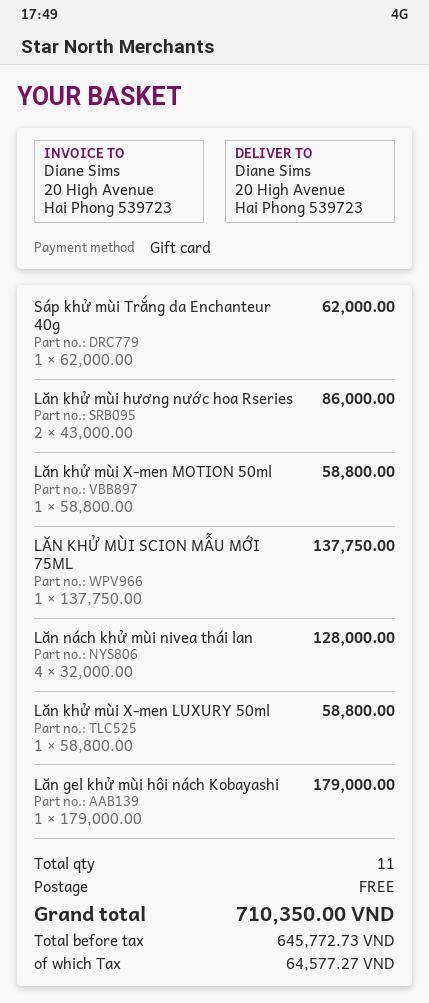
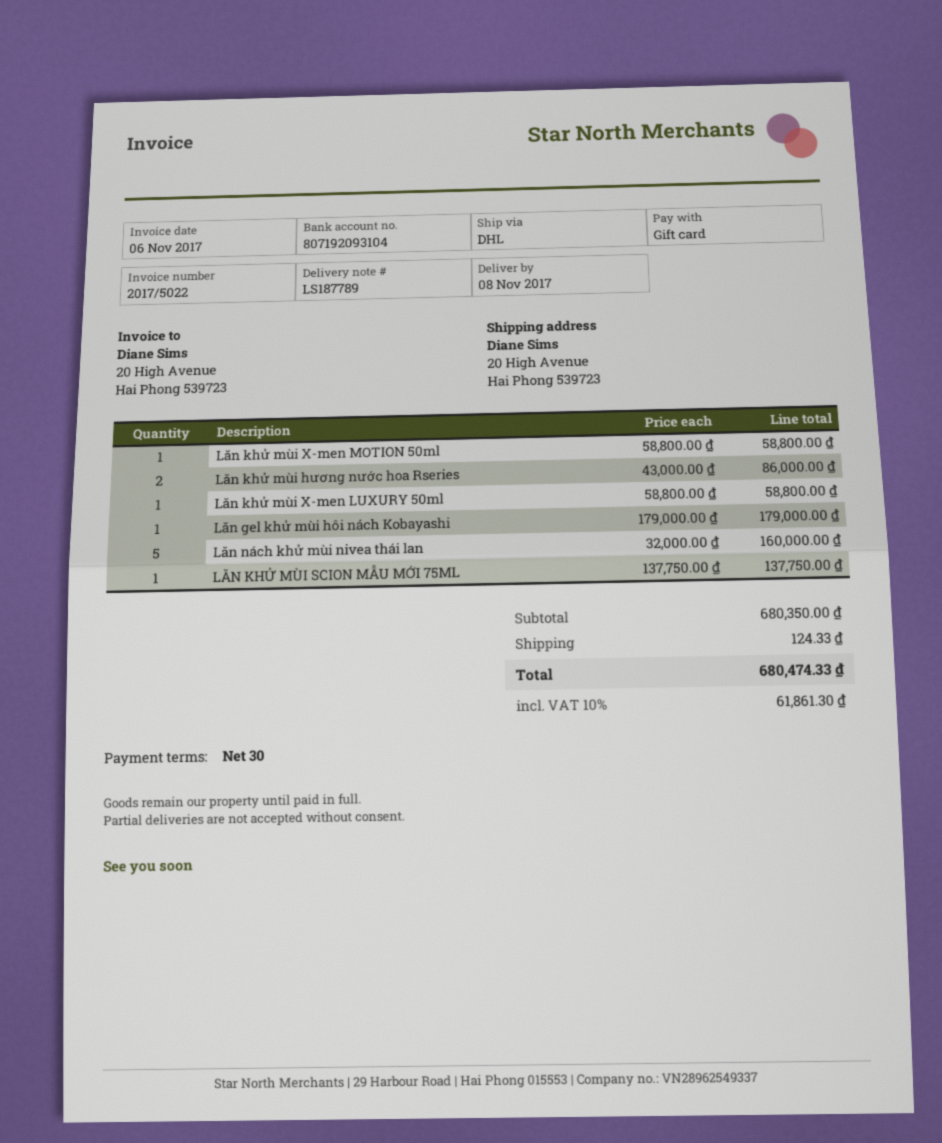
Sáp khử mùi Trắng da Enchanteur 40g: 1 x 62000.00 = 62000.00 -> none
Lăn nách khử mùi nivea thái lan: 4 x 32000.00 = 128000.00 -> 5 x 32000.00 = 160000.00
shipping: 0.00 -> 124.33
tax: 64577.27 -> 61861.30
total: 710350.00 -> 680474.33

